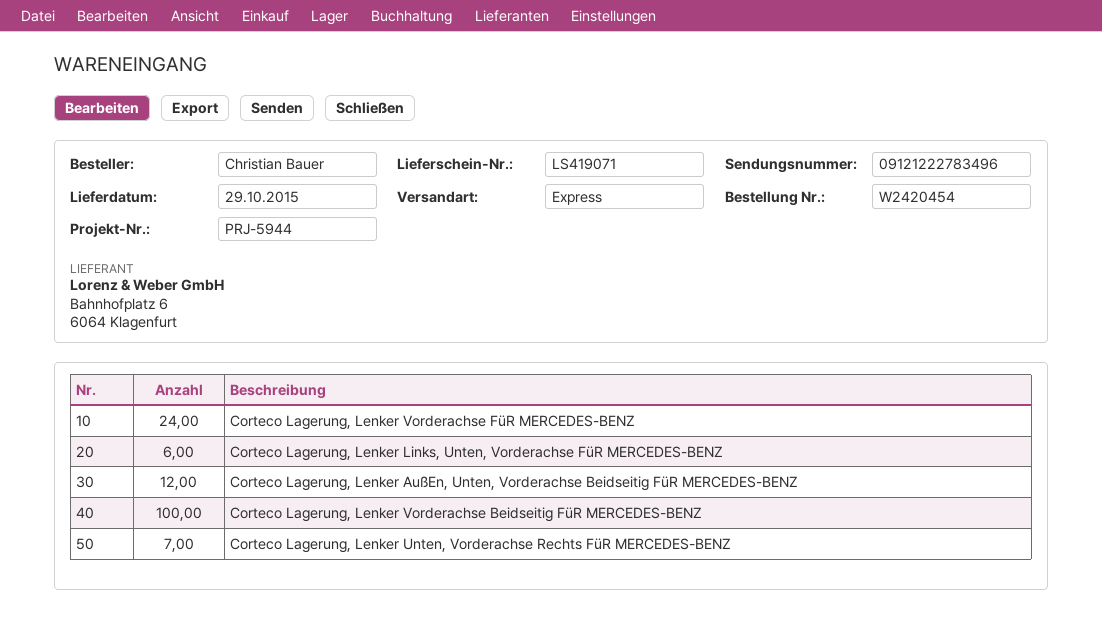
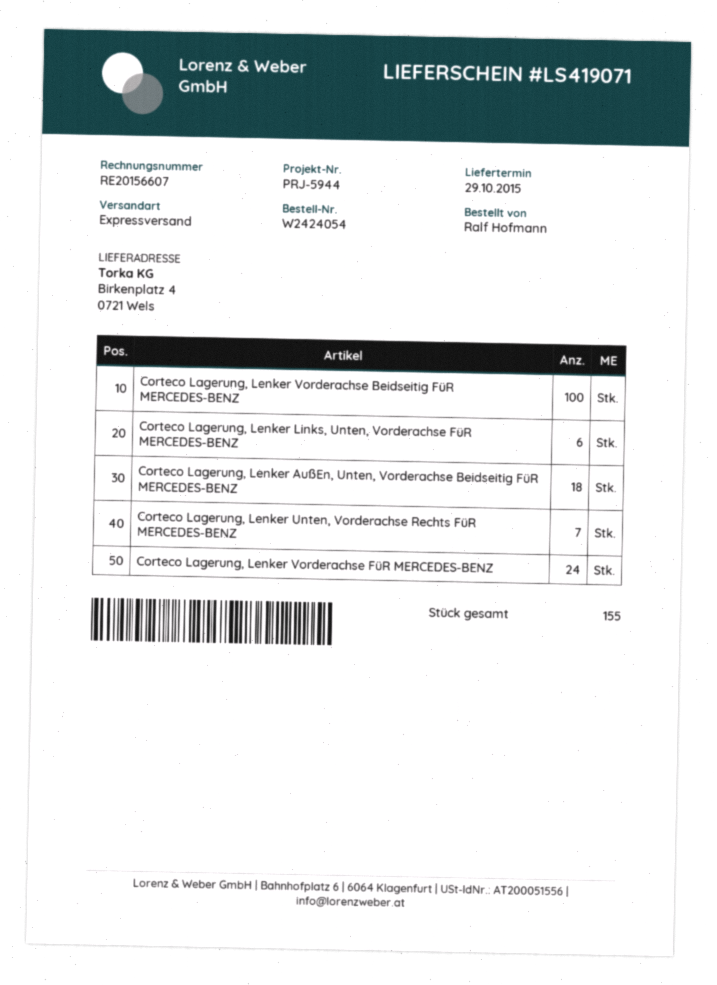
order number: W2420454 -> W2424054
ordered by: Christian Bauer -> Ralf Hofmann
Corteco Lagerung, Lenker AußEn, Unten, Vorderachse Beidseitig FüR MERCEDES-BENZ: 12 -> 18

